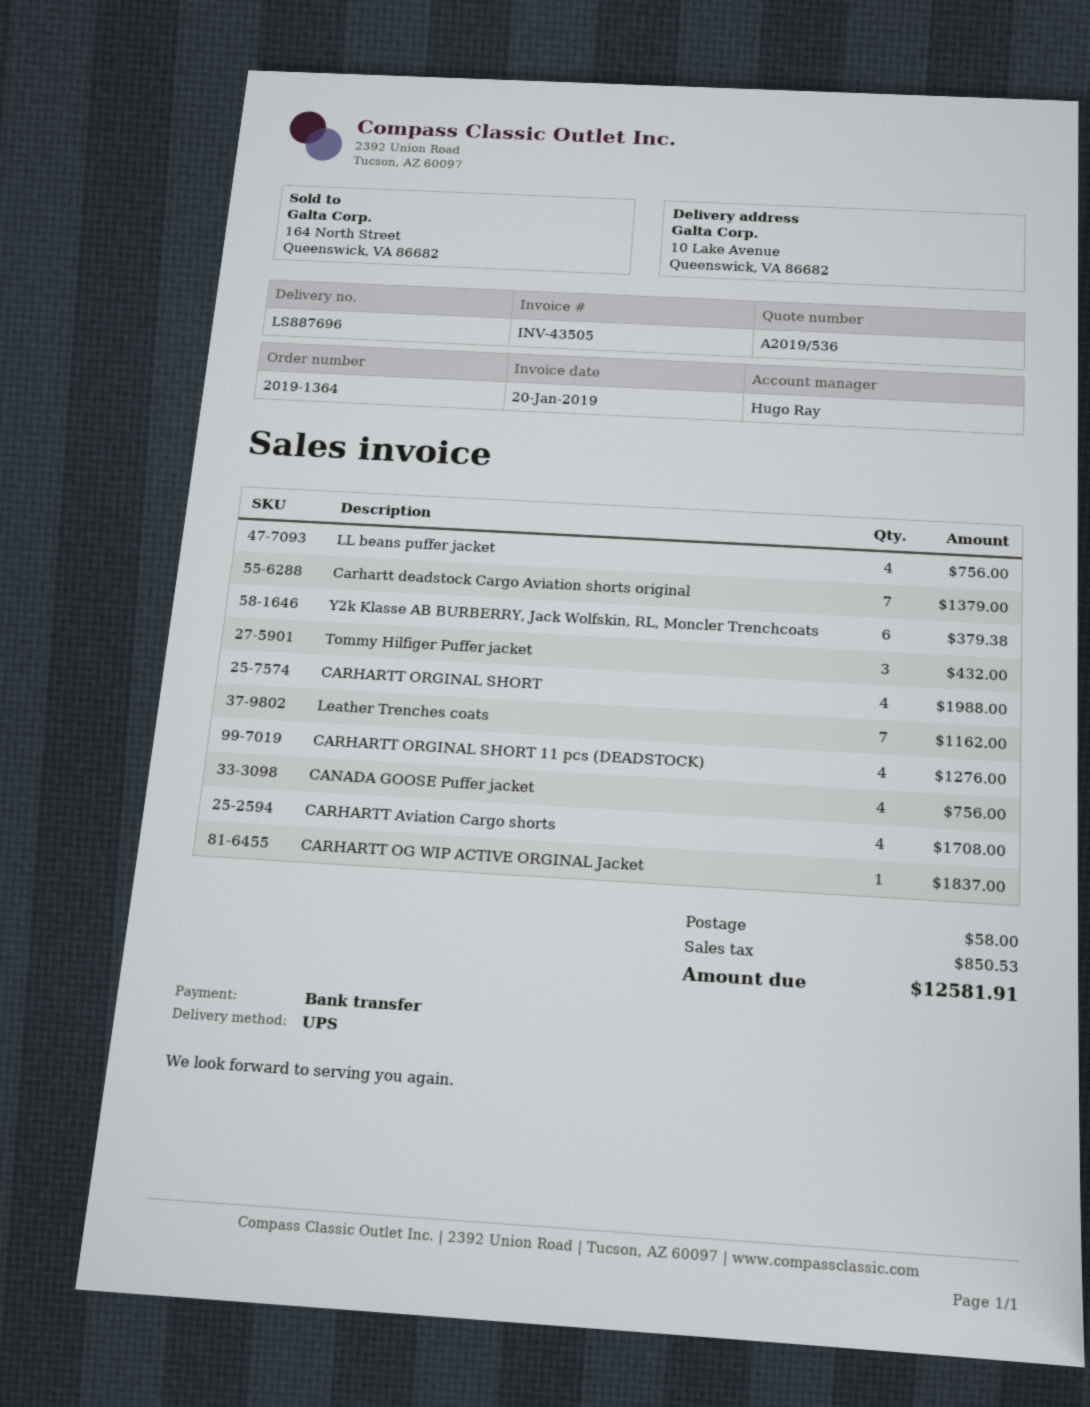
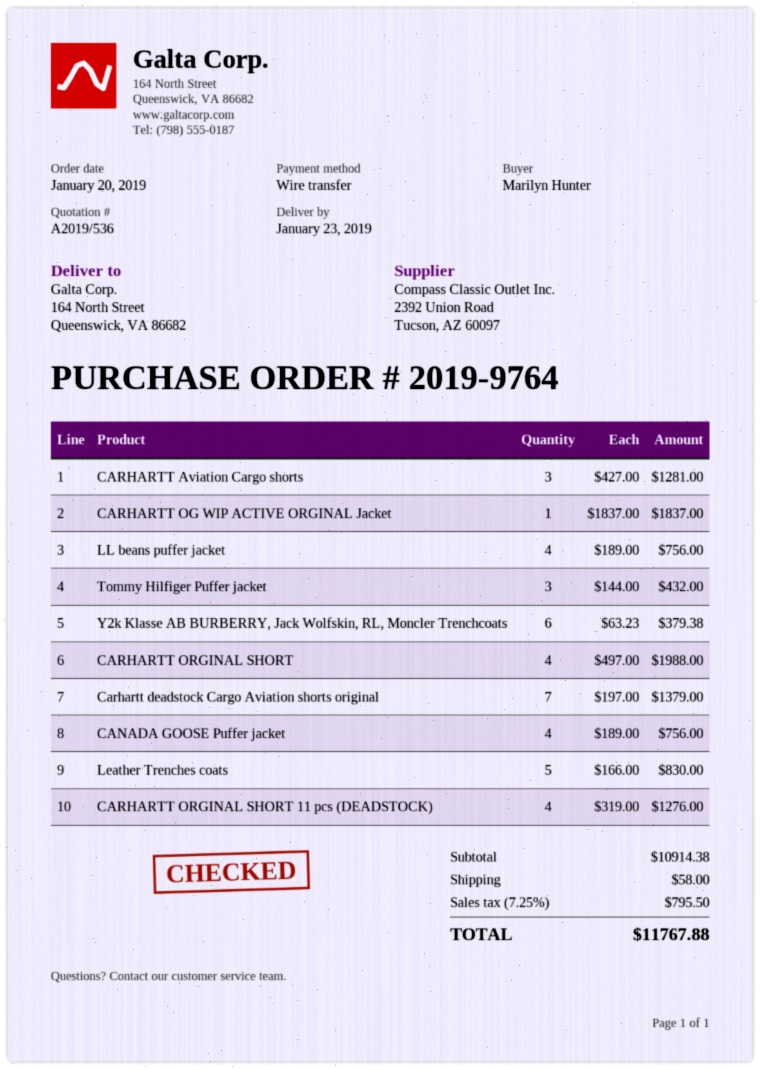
order number: 2019-1364 -> 2019-9764
ship to: 10 Lake Avenue, Queenswick, VA 86682 -> 164 North Street, Queenswick, VA 86682
Leather Trenches coats: 7 for 1162.00 -> 5 for 830.00
CARHARTT Aviation Cargo shorts: 4 for 1708.00 -> 3 for 1281.00
tax: 850.53 -> 795.50
total: 12581.91 -> 11767.88

